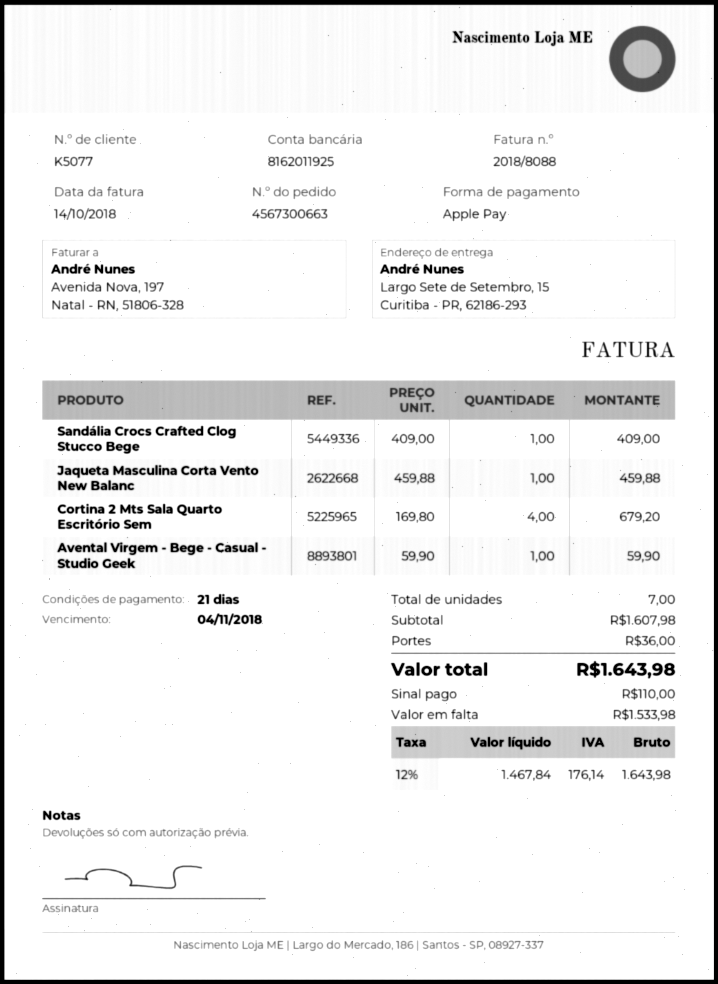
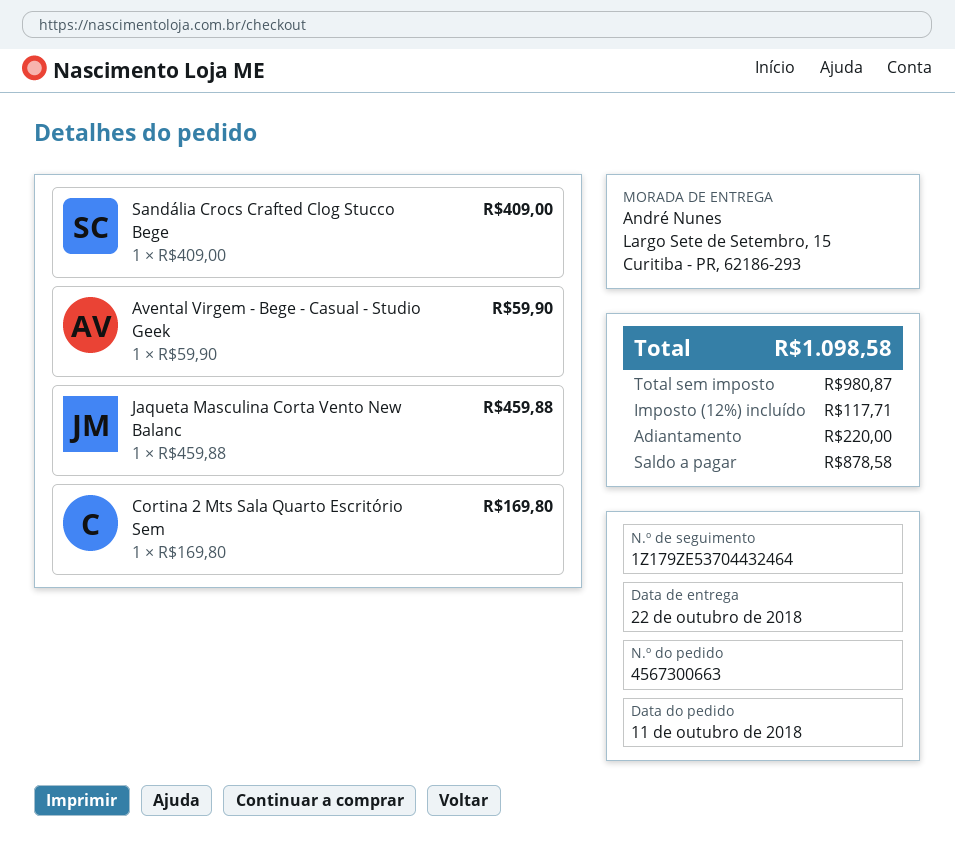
Cortina 2 Mts Sala Quarto Escritório Sem: 4 x 169.80 = 679.20 -> 1 x 169.80 = 169.80
shipping: 36.00 -> none
net: 1467.84 -> 980.87
tax: 12% = 176.14 -> 12% = 117.71
total: 1643.98 -> 1098.58
deposit: 110.00 -> 220.00
balance: 1533.98 -> 878.58

